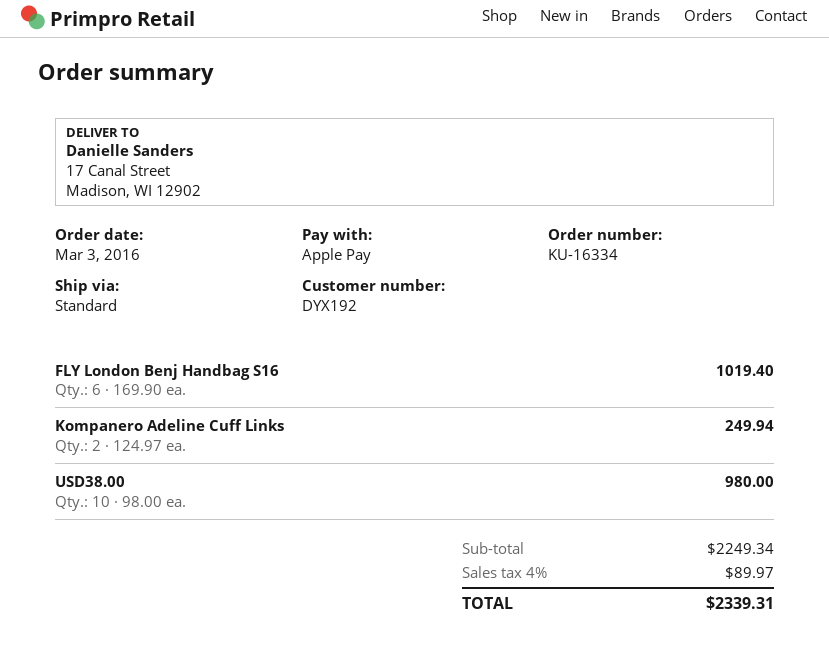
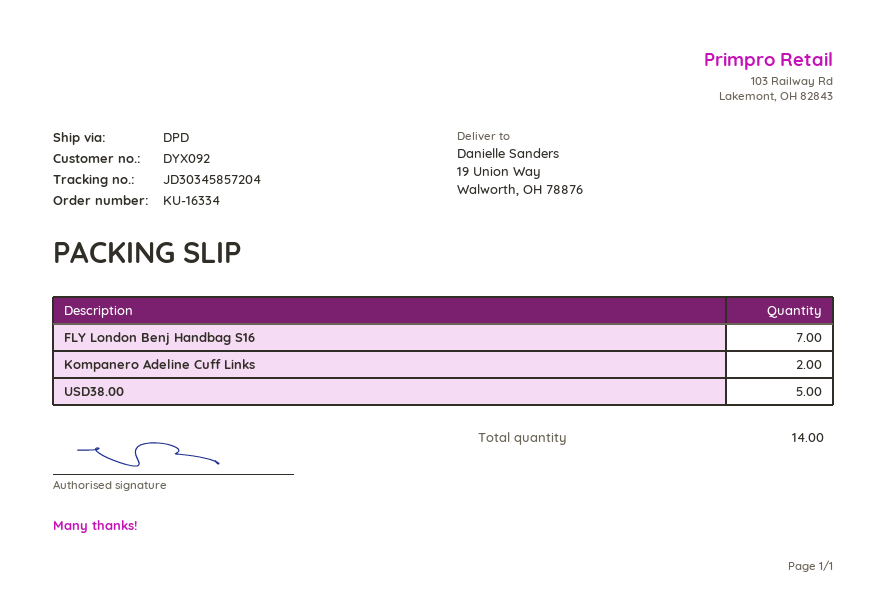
customer number: DYX192 -> DYX092
shipping method: standard -> DPD
ship to: 17 Canal Street, Madison, WI 12902 -> 19 Union Way, Walworth, OH 78876
FLY London Benj Handbag S16: 6 -> 7
USD38.00: 10 -> 5

